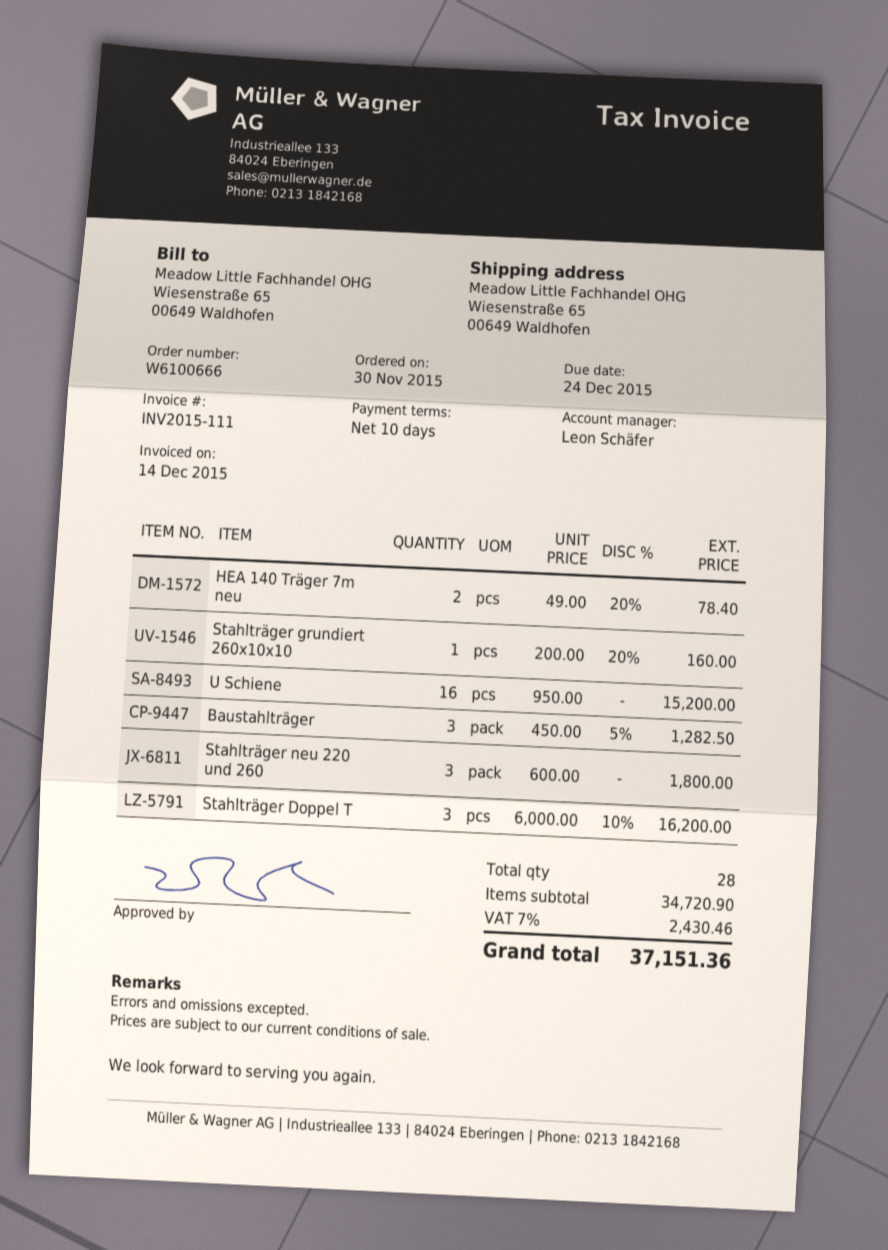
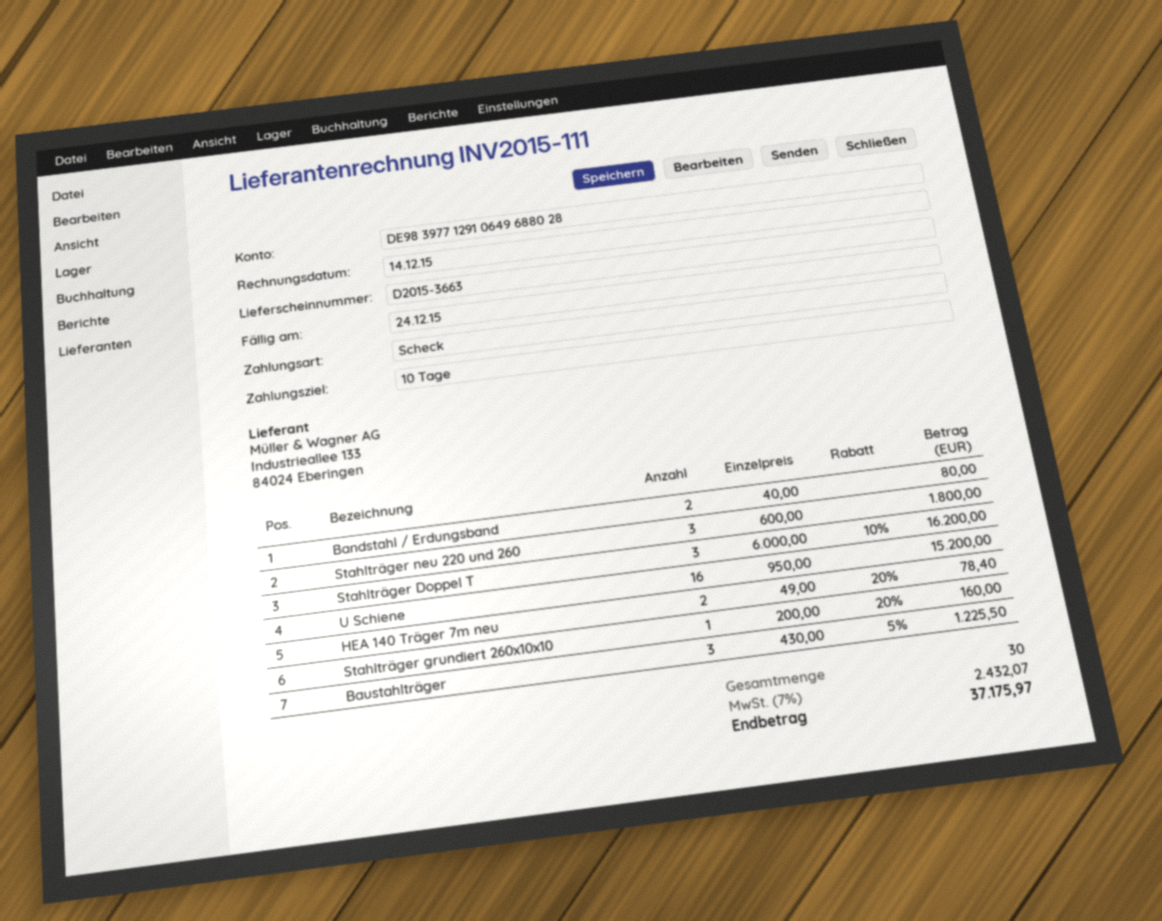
Baustahlträger: 3 x 450.00 - 5% = 1282.50 -> 3 x 430.00 - 5% = 1225.50
Bandstahl / Erdungsband: none -> 2 x 40.00 = 80.00
total quantity: 28 -> 30
tax: 7% = 2430.46 -> 7% = 2432.07
total: 37151.36 -> 37175.97

